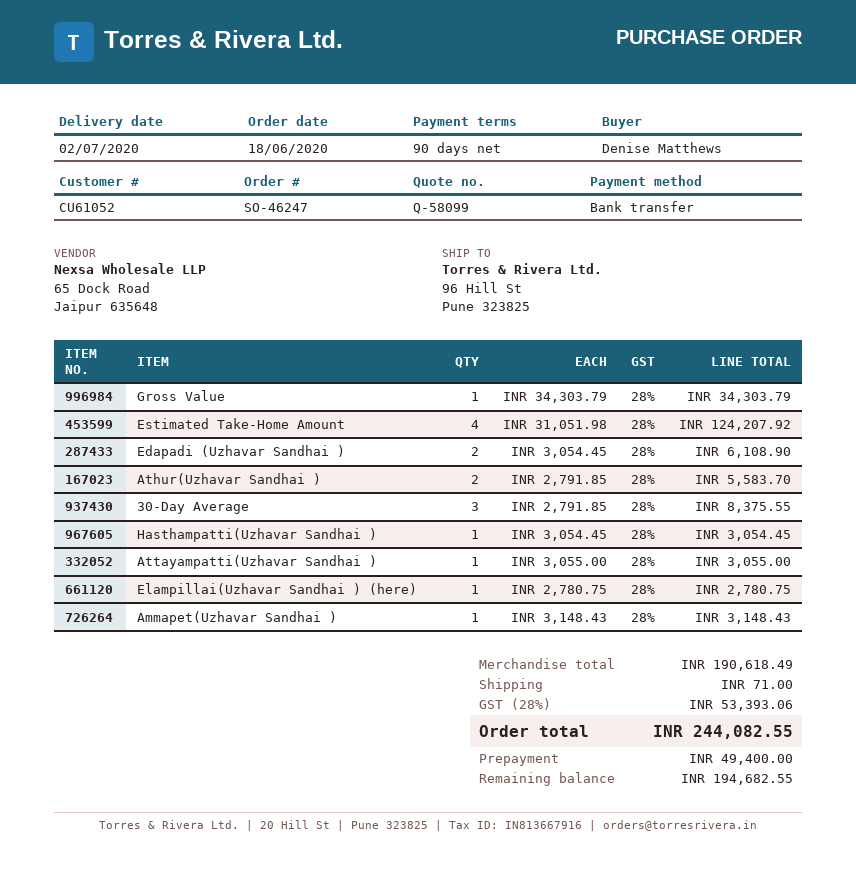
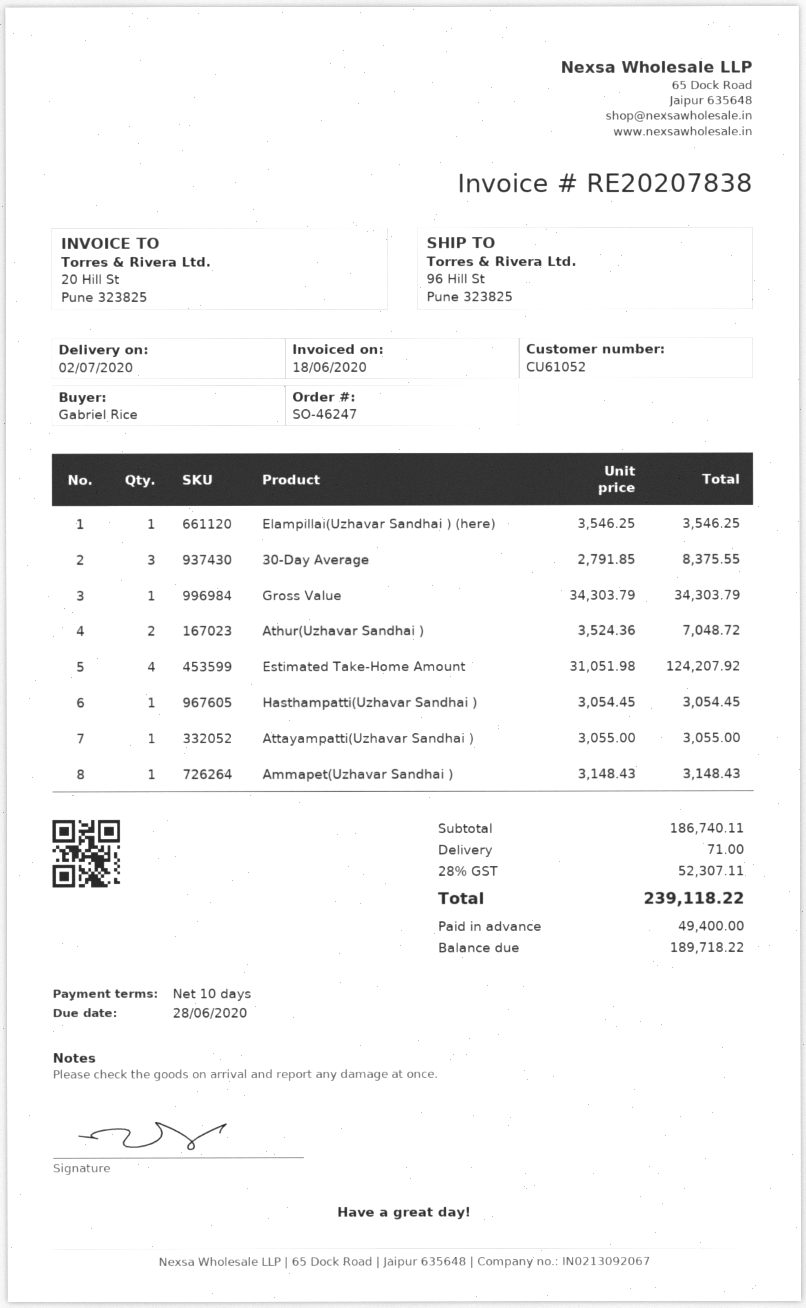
payment terms: 90 days -> 10 days
ordered by: Denise Matthews -> Gabriel Rice
Edapadi (Uzhavar Sandhai ): 2 x 3054.45 = 6108.90 -> none
Athur(Uzhavar Sandhai ): 2 x 2791.85 = 5583.70 -> 2 x 3524.36 = 7048.72
Elampillai(Uzhavar Sandhai ) (here): 1 x 2780.75 = 2780.75 -> 1 x 3546.25 = 3546.25
subtotal: 190618.49 -> 186740.11
tax: 28% = 53393.06 -> 28% = 52307.11
total: 244082.55 -> 239118.22
balance: 194682.55 -> 189718.22

